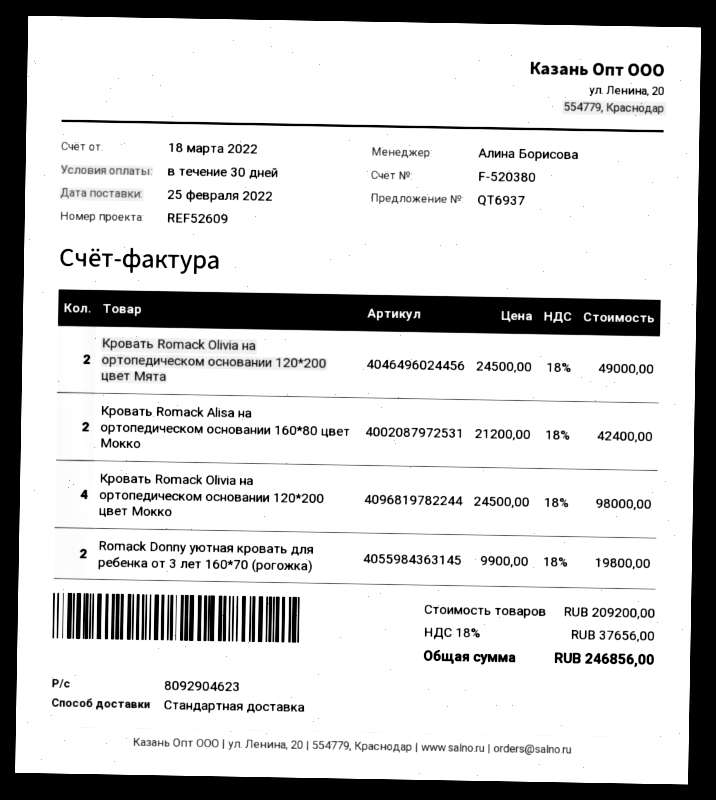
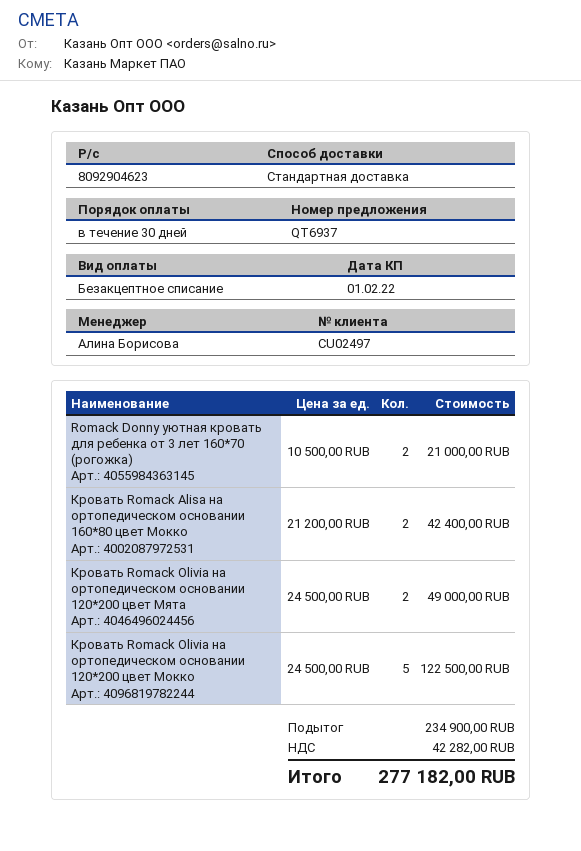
Кровать Romack Olivia на ортопедическом основании 120*200 цвет Мокко: 4 x 24500.00 = 98000.00 -> 5 x 24500.00 = 122500.00
Romack Donny уютная кровать для ребенка от 3 лет 160*70 (рогожка): 2 x 9900.00 = 19800.00 -> 2 x 10500.00 = 21000.00
subtotal: 209200.00 -> 234900.00
tax: 37656.00 -> 42282.00
total: 246856.00 -> 277182.00

